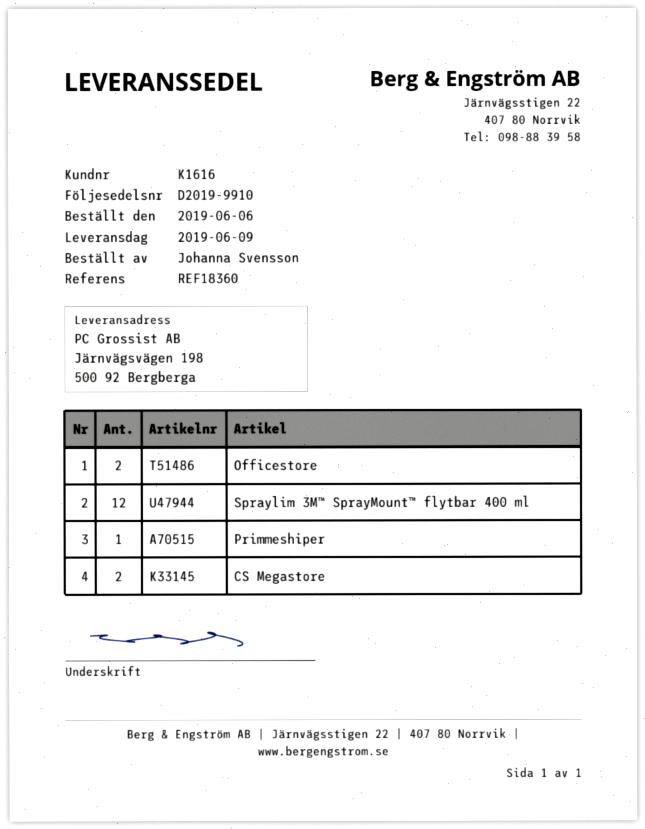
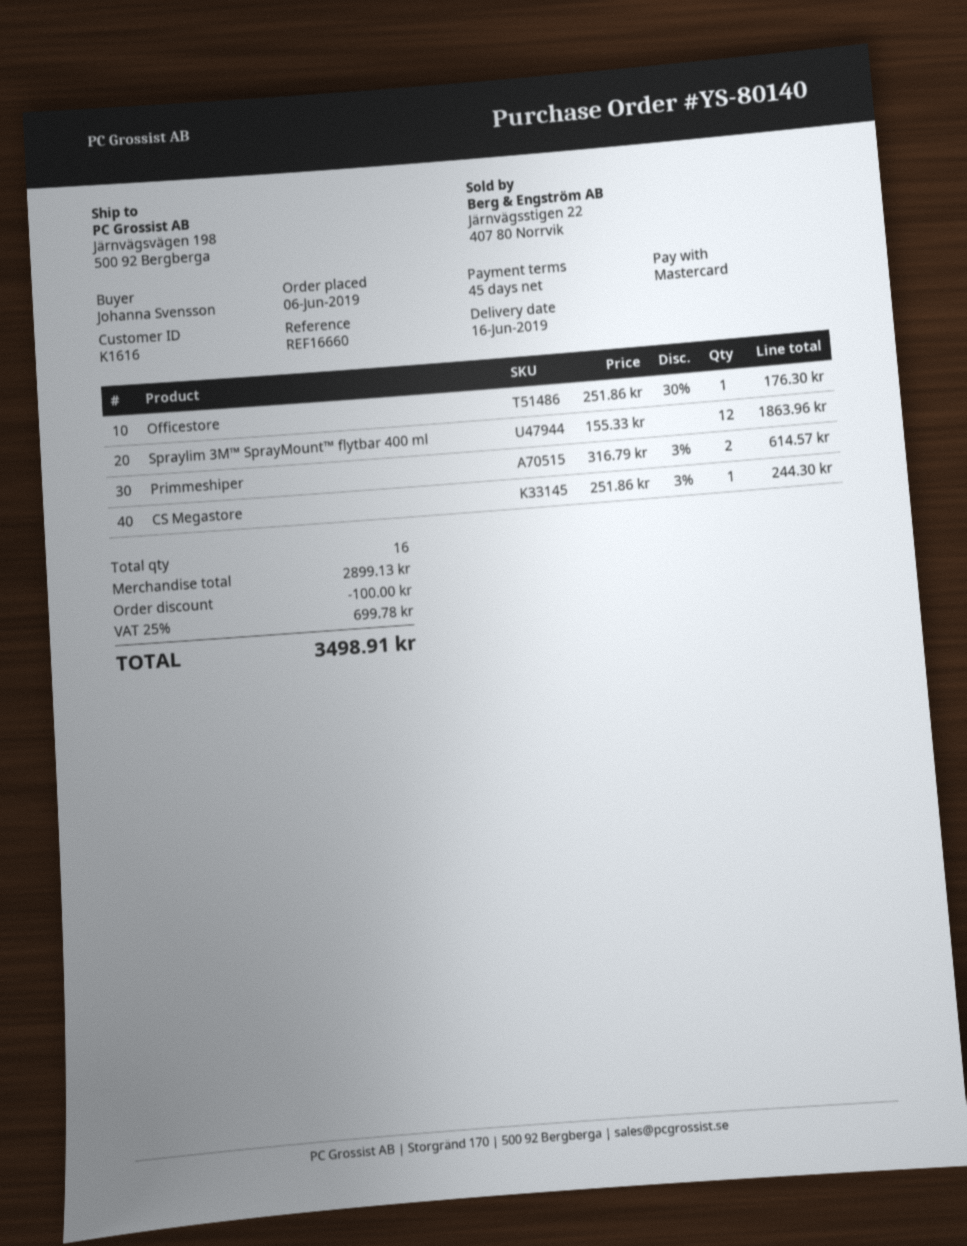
delivery date: 2019-06-09 -> 2019-06-16
reference: REF18360 -> REF16660
Officestore: 2 -> 1
Primmeshiper: 1 -> 2
CS Megastore: 2 -> 1

